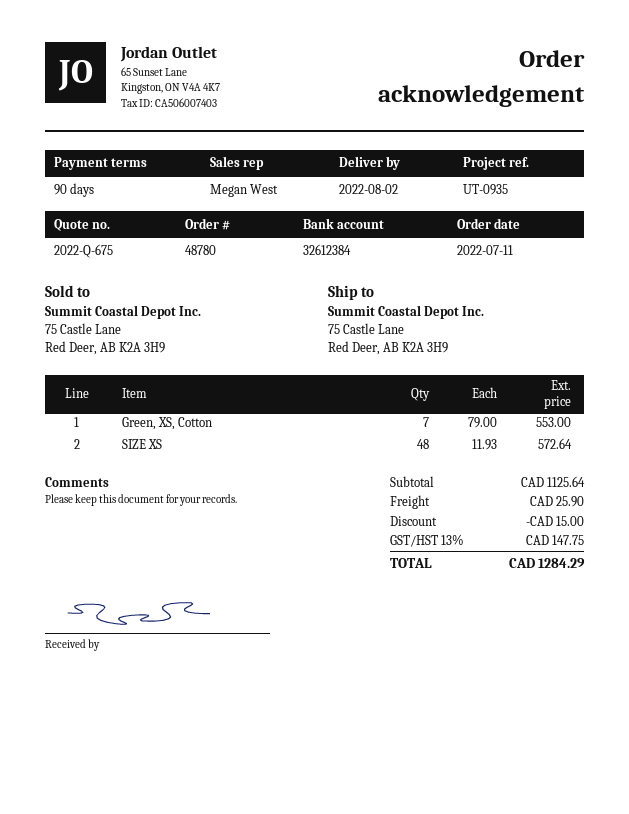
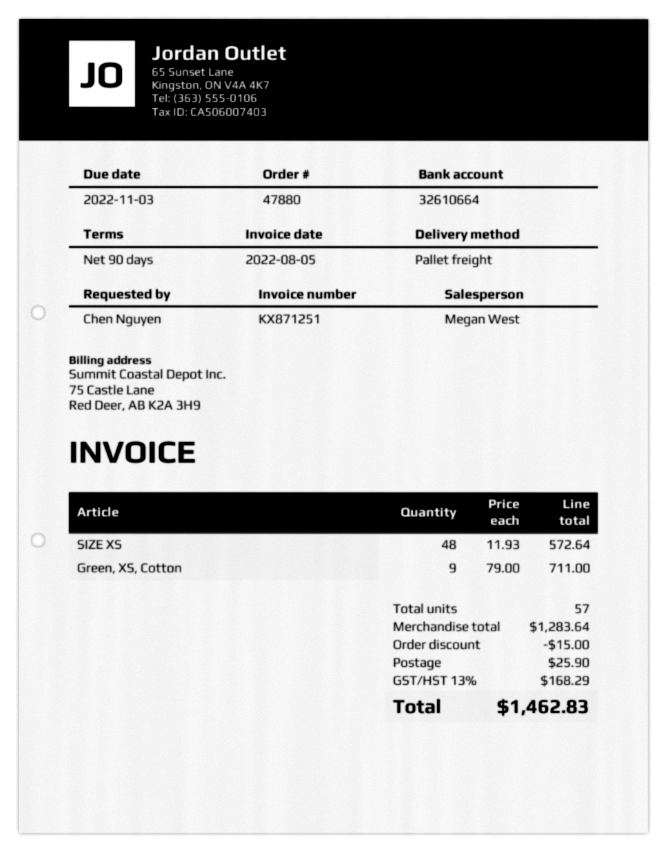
order number: 48780 -> 47880
bank account: 32612384 -> 32610664
Green, XS, Cotton: 7 x 79.00 = 553.00 -> 9 x 79.00 = 711.00
subtotal: 1125.64 -> 1283.64
tax: 13% = 147.75 -> 13% = 168.29
total: 1284.29 -> 1462.83

